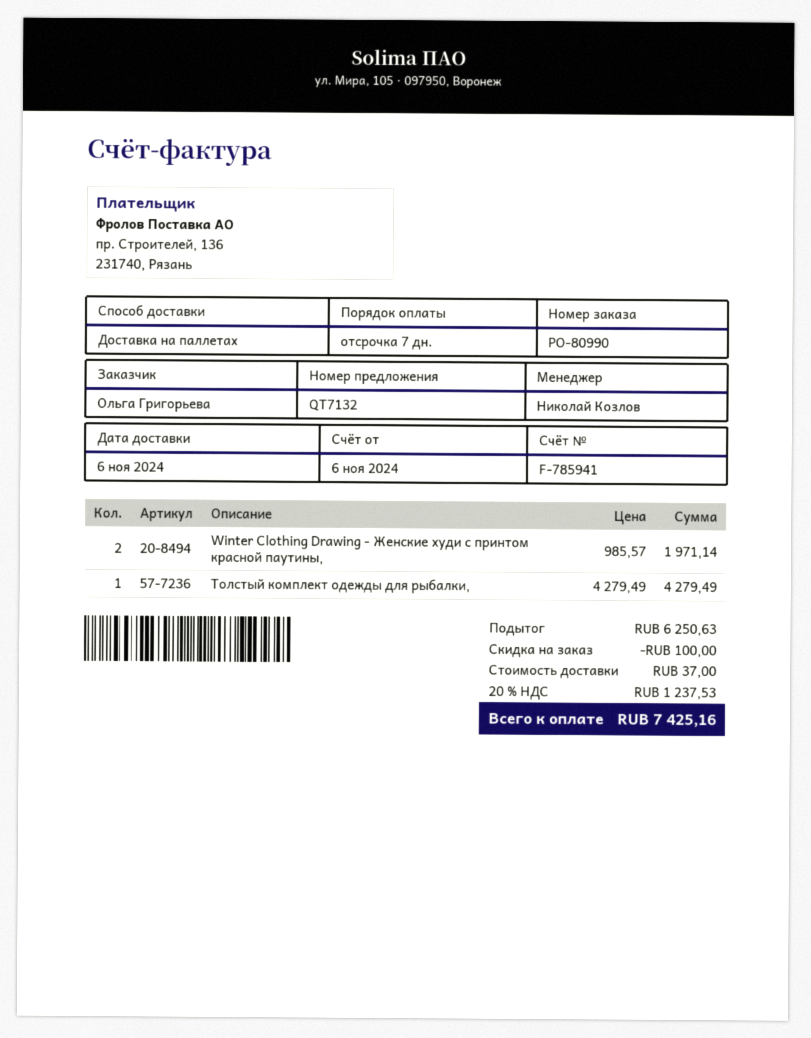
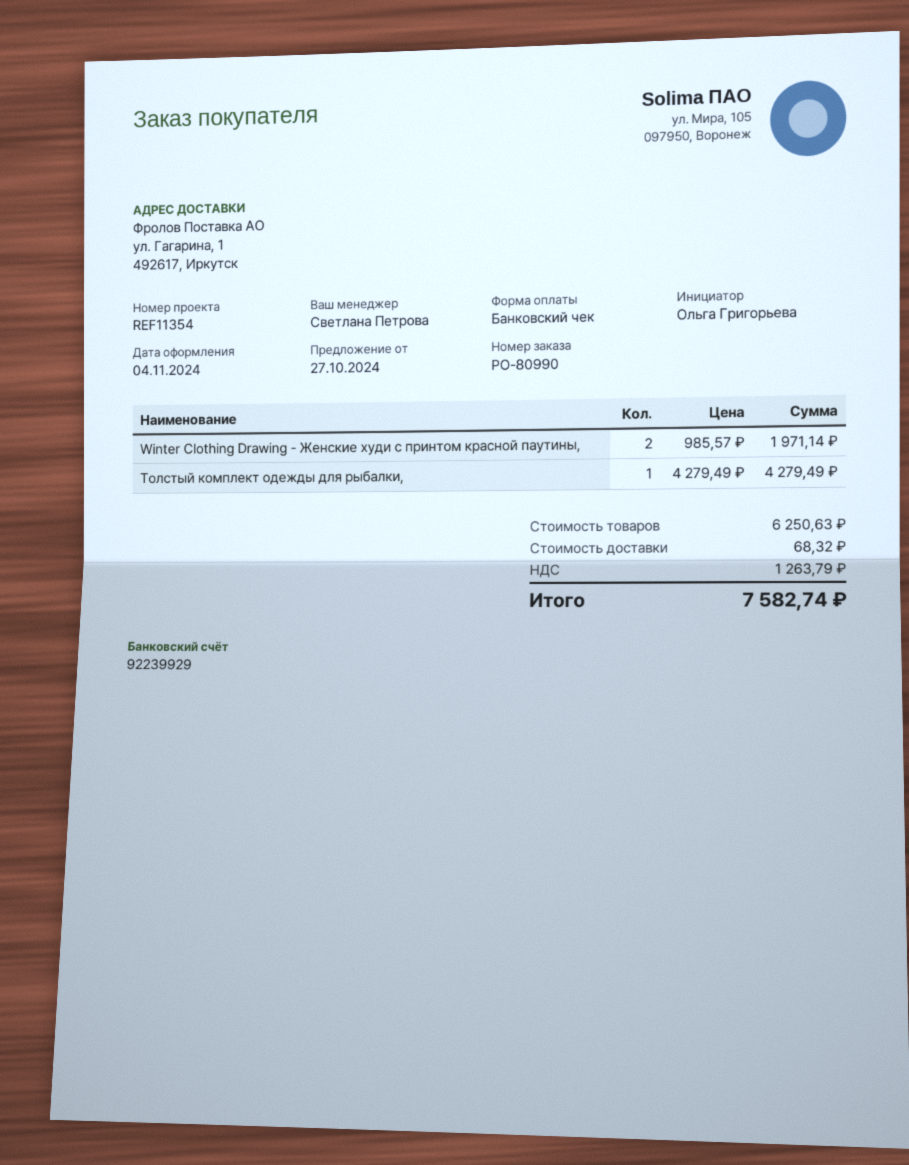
sales rep: Николай Козлов -> Светлана Петрова
discount: 100.00 -> none
shipping: 37.00 -> 68.32
tax: 1237.53 -> 1263.79
total: 7425.16 -> 7582.74

